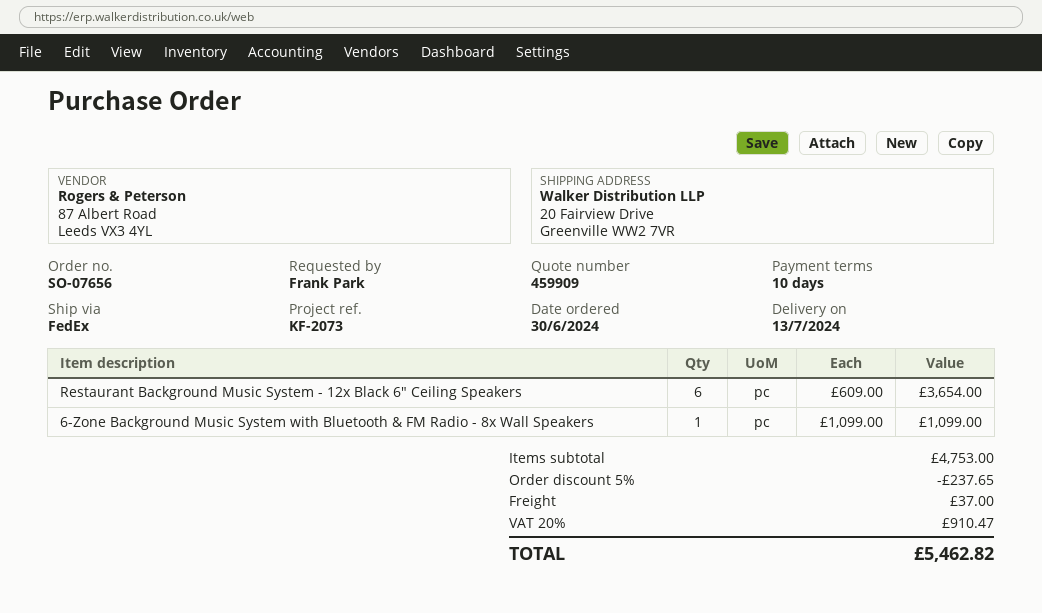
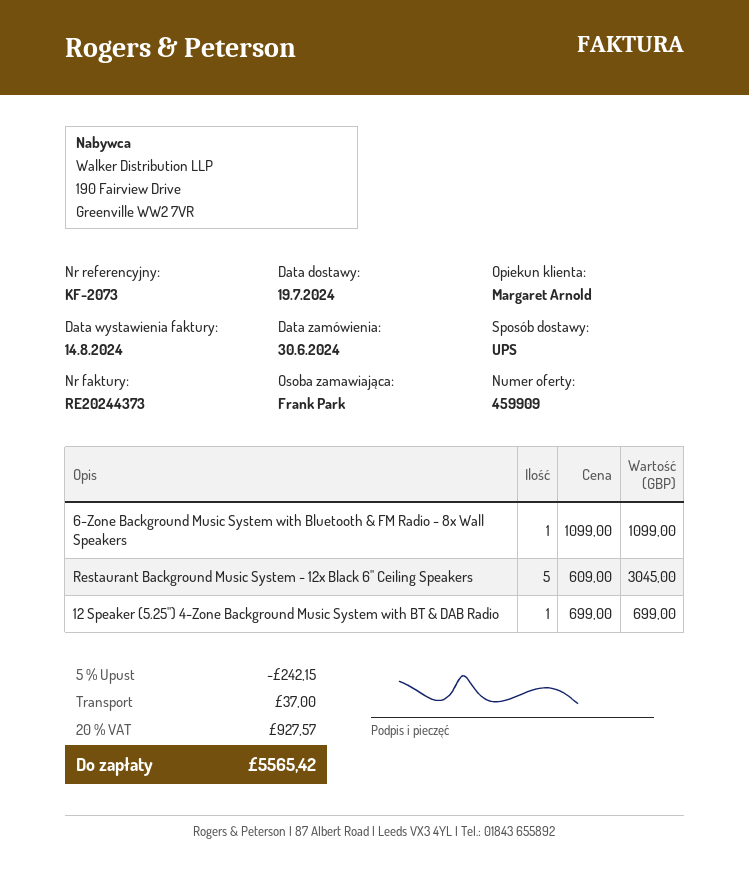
delivery date: 2024-07-13 -> 2024-07-19
shipping method: FedEx -> UPS
Restaurant Background Music System - 12x Black 6" Ceiling Speakers: 6 x 609.00 = 3654.00 -> 5 x 609.00 = 3045.00
12 Speaker (5.25") 4-Zone Background Music System with BT & DAB Radio: none -> 1 x 699.00 = 699.00
discount: 5% = 237.65 -> 5% = 242.15
tax: 20% = 910.47 -> 20% = 927.57
total: 5462.82 -> 5565.42

